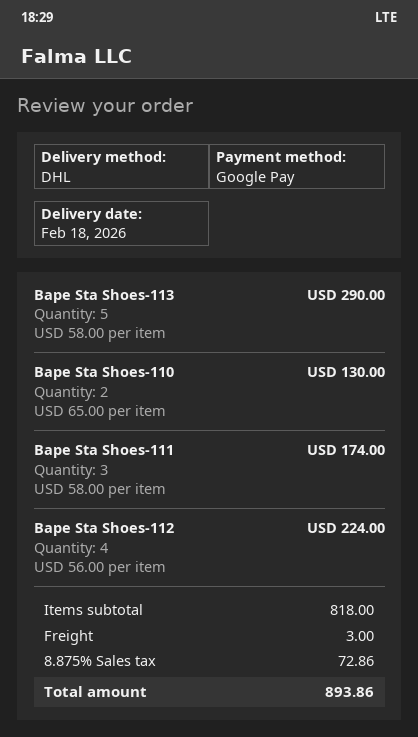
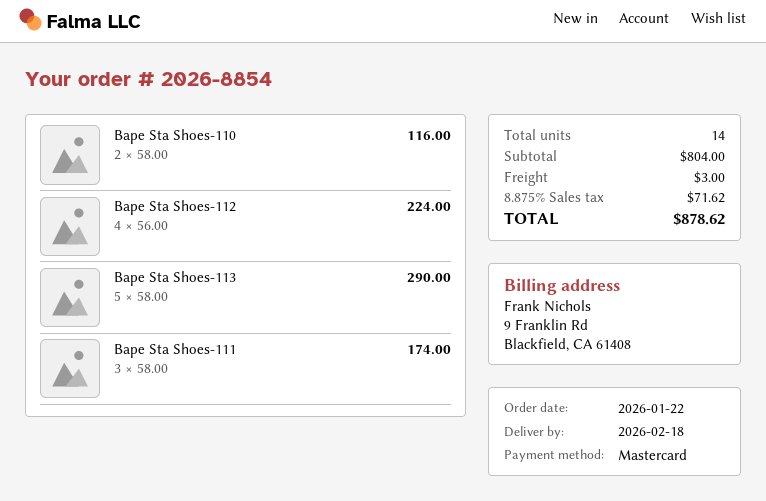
payment method: Google Pay -> Mastercard
Bape Sta Shoes-110: 2 x 65.00 = 130.00 -> 2 x 58.00 = 116.00
subtotal: 818.00 -> 804.00
tax: 8.875% = 72.86 -> 8.875% = 71.62
total: 893.86 -> 878.62

